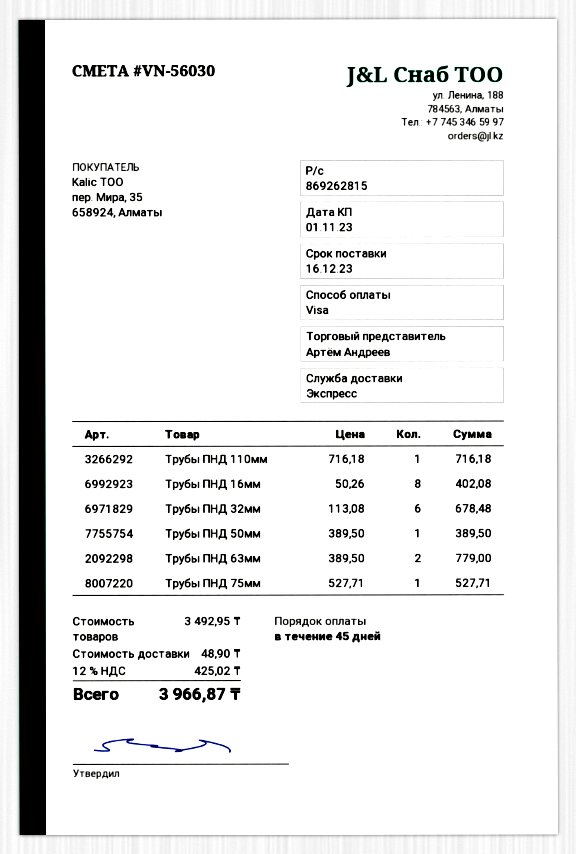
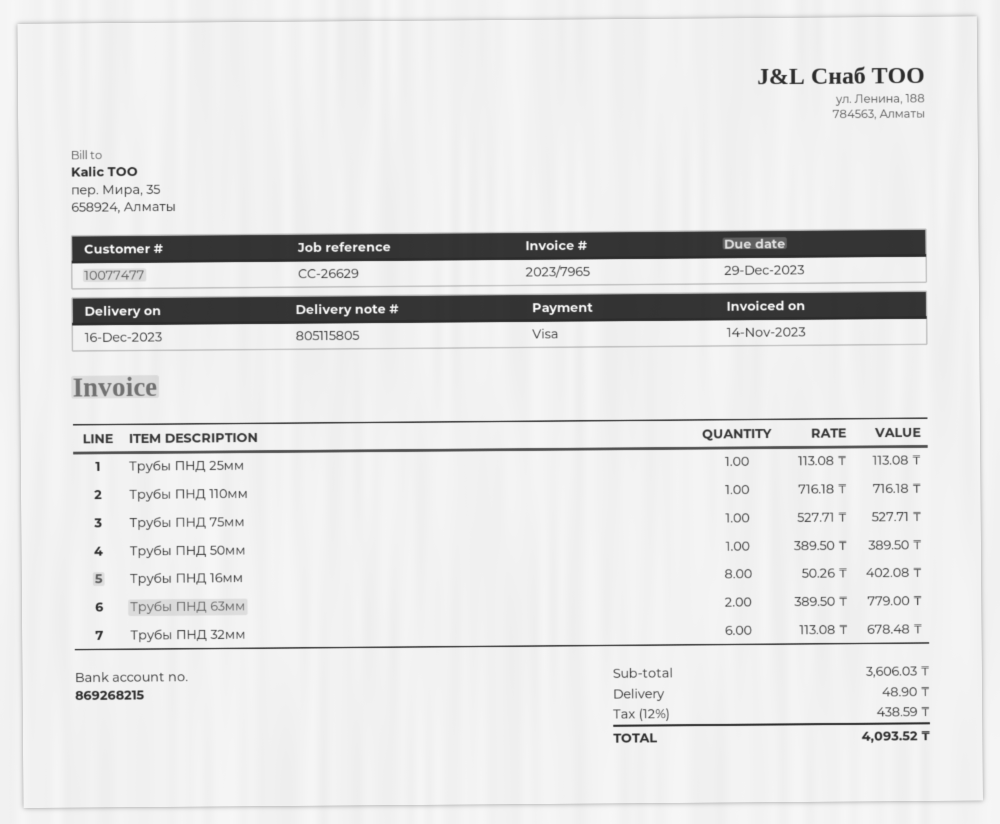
bank account: 869262815 -> 869268215
Трубы ПНД 25мм: none -> 1 x 113.08 = 113.08
subtotal: 3492.95 -> 3606.03
tax: 12% = 425.02 -> 12% = 438.59
total: 3966.87 -> 4093.52

